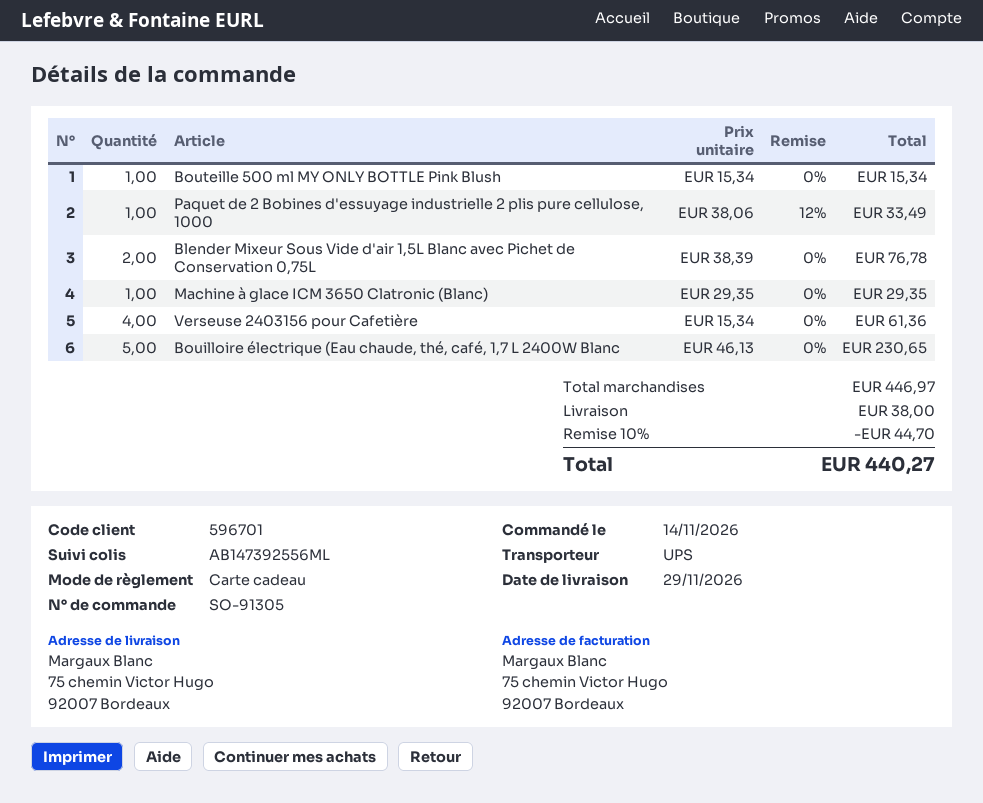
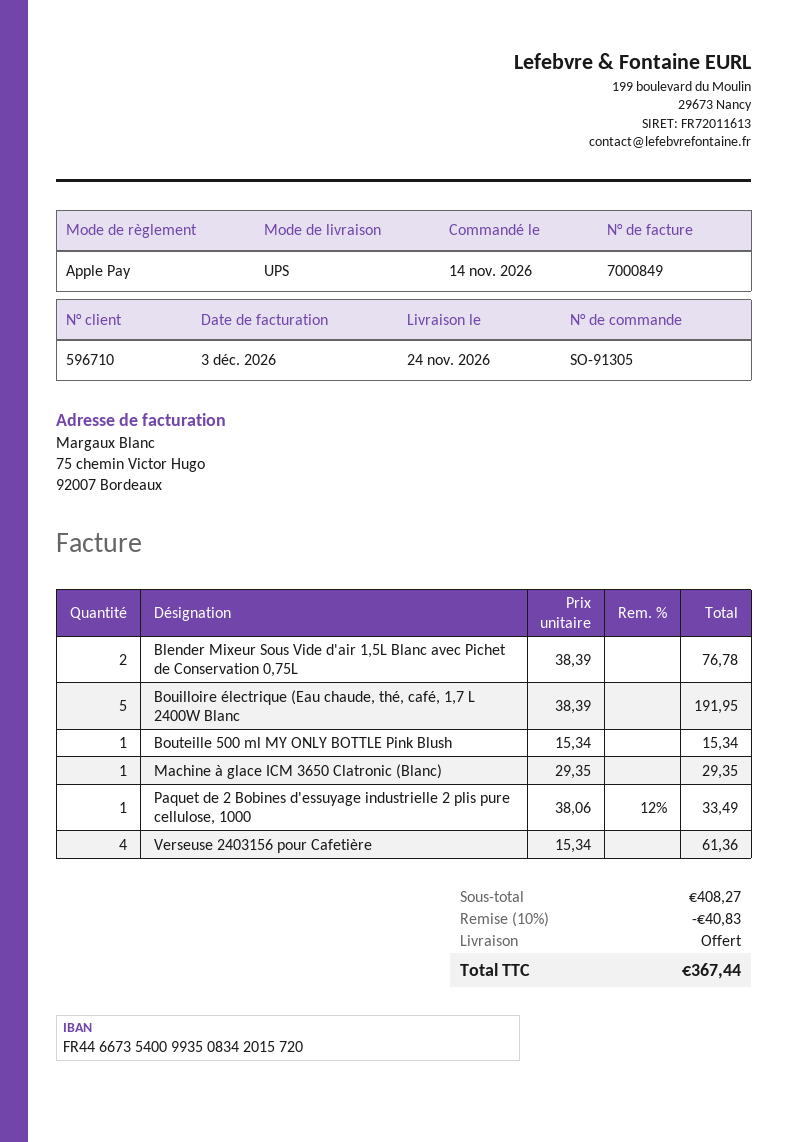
delivery date: 2026-11-29 -> 2026-11-24
customer number: 596701 -> 596710
payment method: gift card -> Apple Pay
Bouilloire électrique (Eau chaude, thé, café, 1,7 L 2400W Blanc: 5 x 46.13 = 230.65 -> 5 x 38.39 = 191.95
subtotal: 446.97 -> 408.27
discount: 10% = 44.70 -> 10% = 40.83
shipping: 38.00 -> 0.00
total: 440.27 -> 367.44

